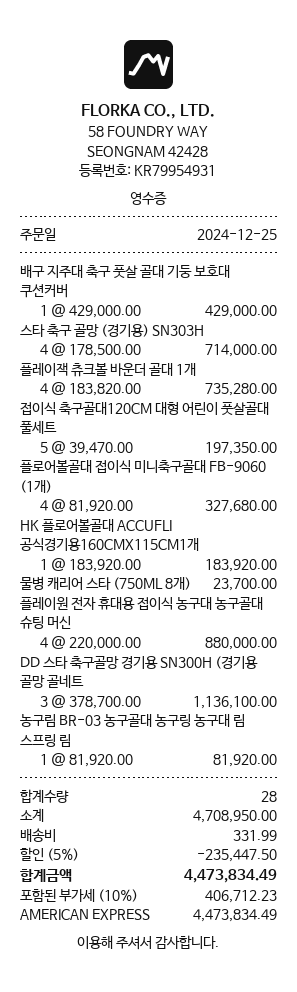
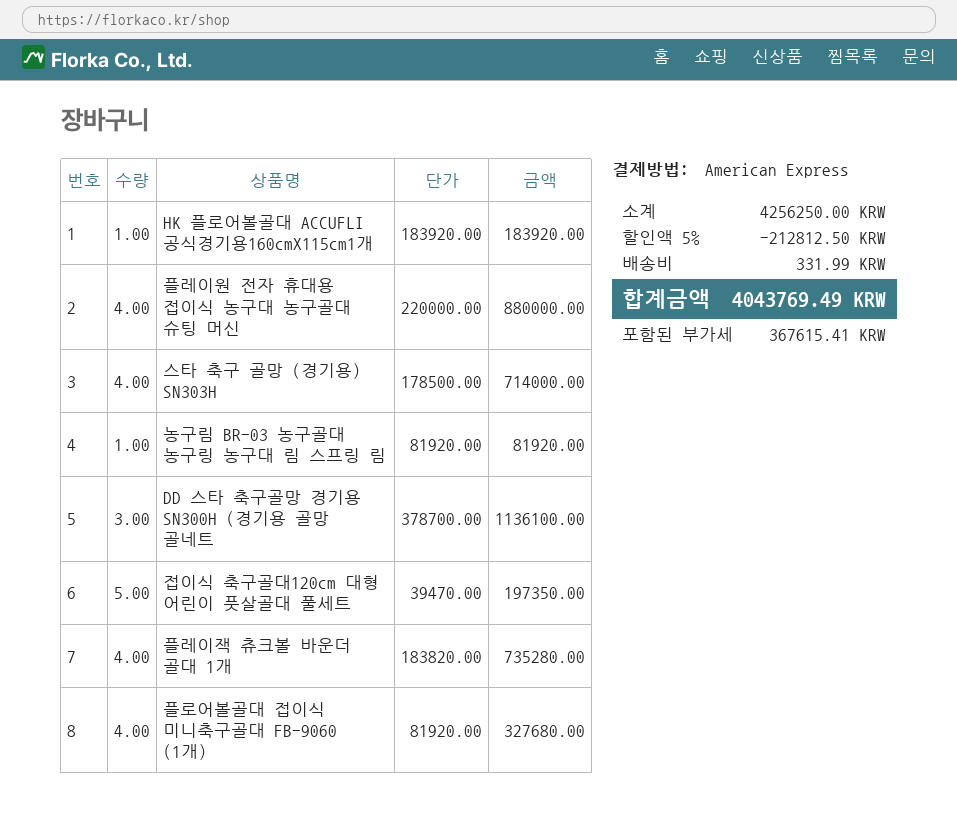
배구 지주대 축구 풋살 골대 기둥 보호대 쿠션커버: 1 x 429000.00 = 429000.00 -> none
물병 캐리어 스타 (750ML 8개): 1 x 23700.00 = 23700.00 -> none
subtotal: 4708950.00 -> 4256250.00
discount: 5% = 235447.50 -> 5% = 212812.50
tax: 406712.23 -> 367615.41
total: 4473834.49 -> 4043769.49

